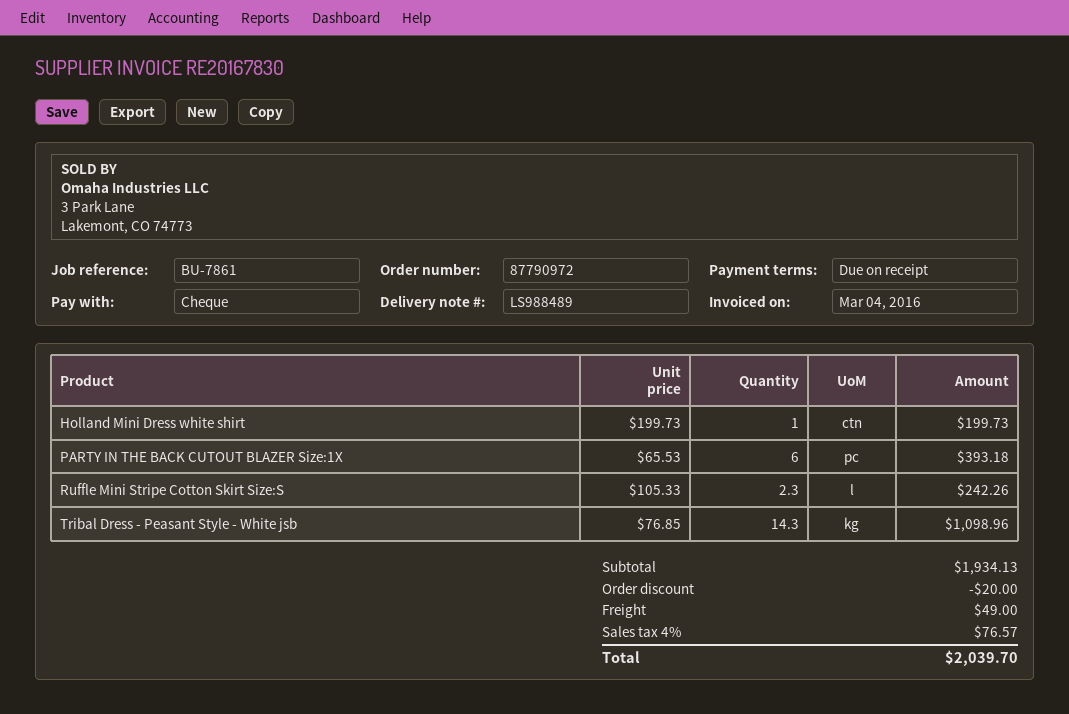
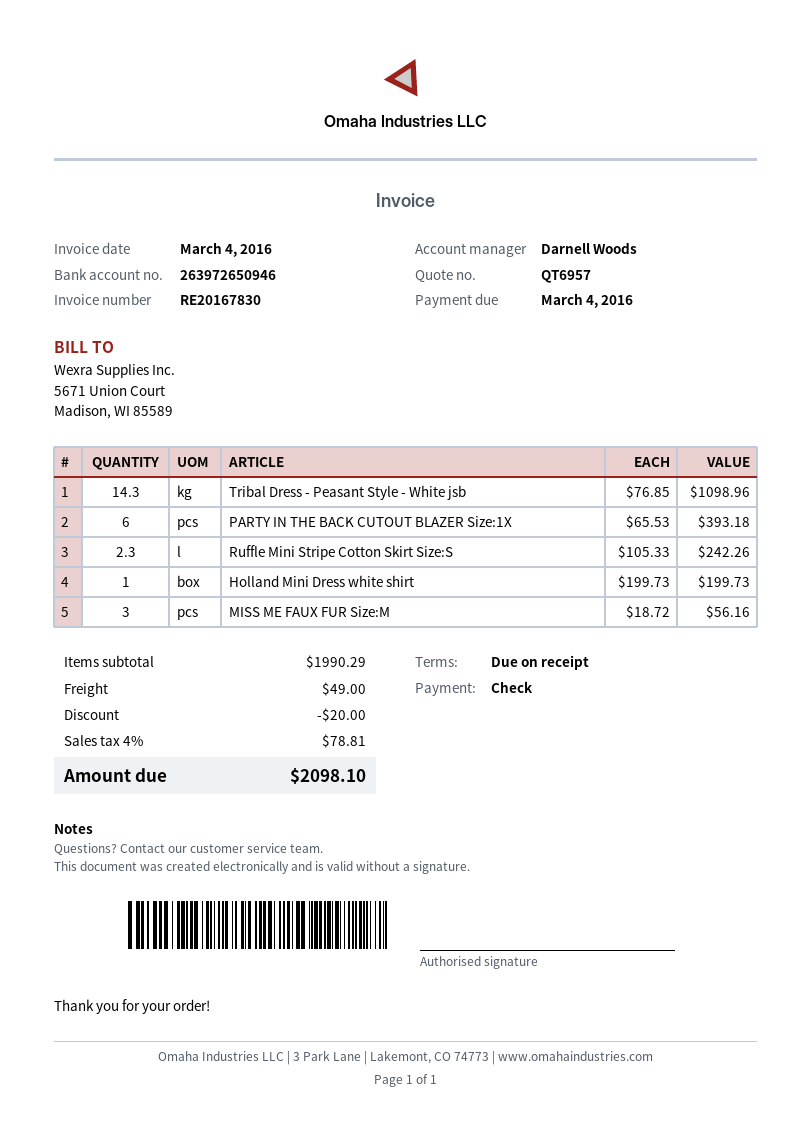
MISS ME FAUX FUR Size:M: none -> 3 x 18.72 = 56.16
subtotal: 1934.13 -> 1990.29
tax: 4% = 76.57 -> 4% = 78.81
total: 2039.70 -> 2098.10

